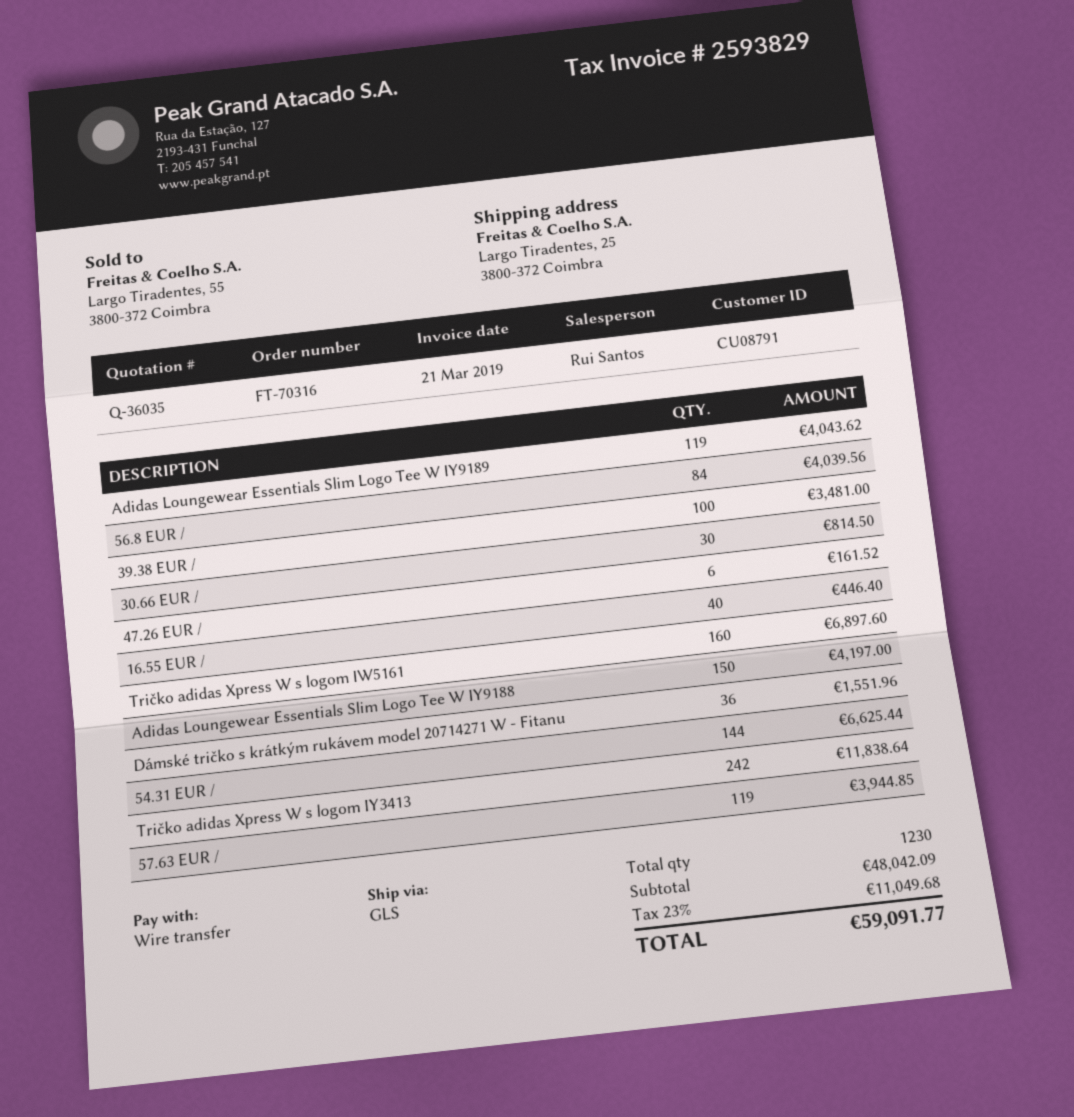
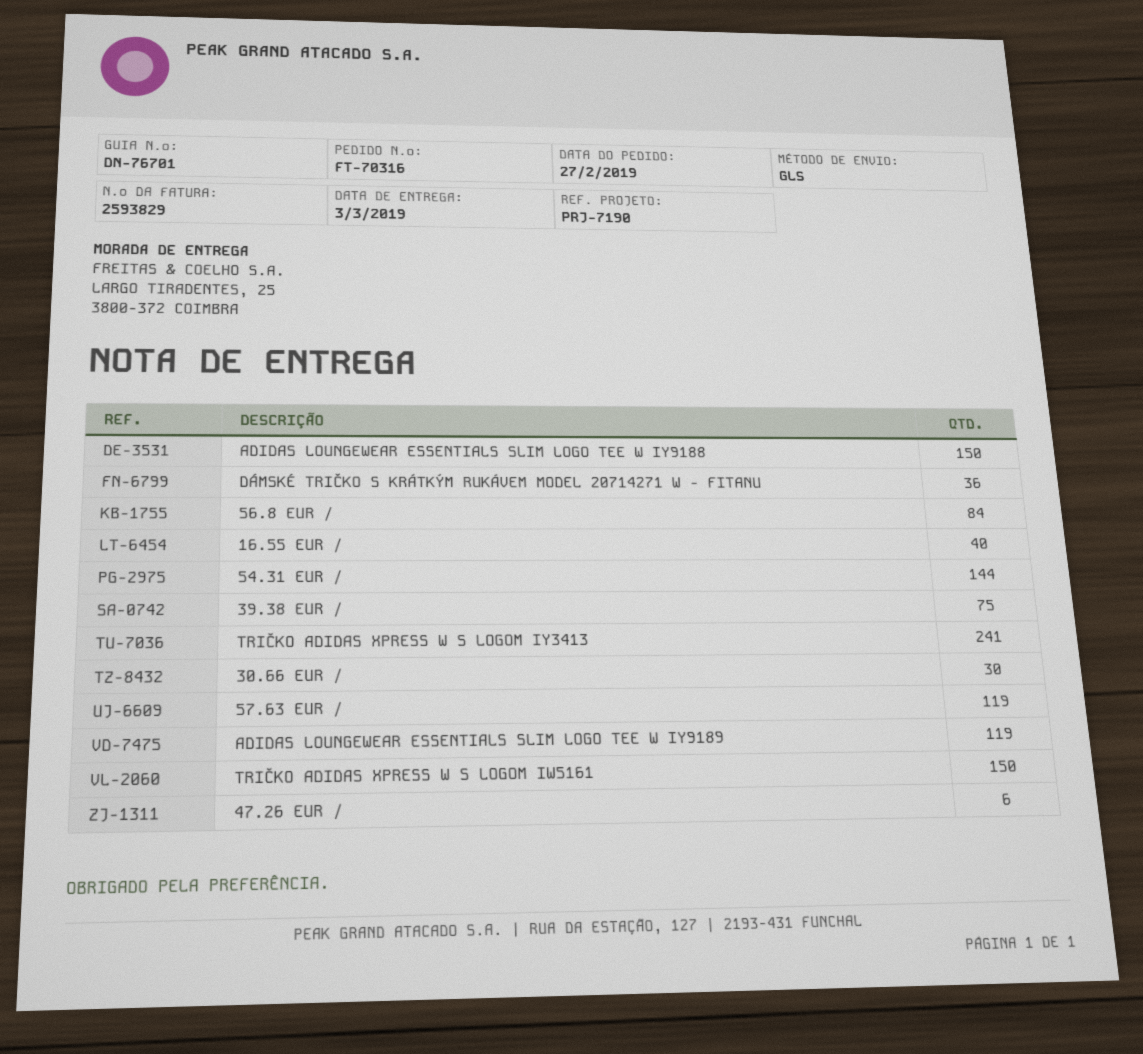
39.38 EUR /: 100 -> 75
Tričko adidas Xpress W s logom IW5161: 160 -> 150
Tričko adidas Xpress W s logom IY3413: 242 -> 241

